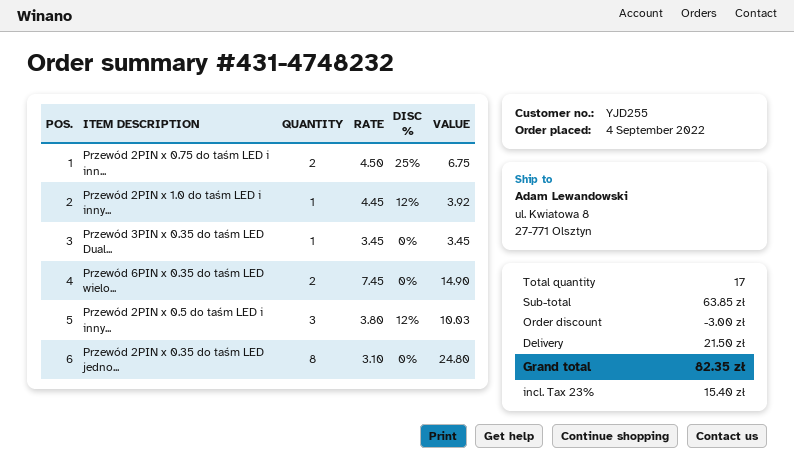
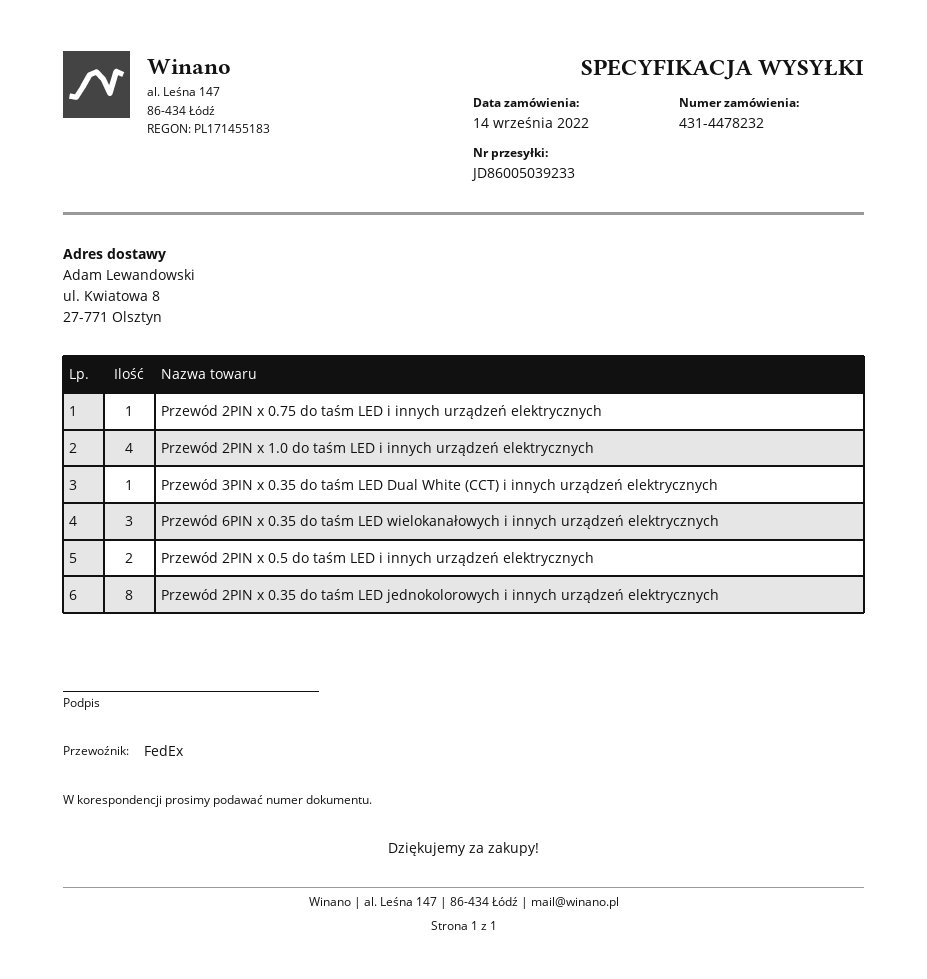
order number: 431-4748232 -> 431-4478232
order date: 2022-09-04 -> 2022-09-14
Przewód 2PIN x 0.75 do taśm LED i inn...: 2 -> 1
Przewód 2PIN x 1.0 do taśm LED i inny...: 1 -> 4
Przewód 6PIN x 0.35 do taśm LED wielo...: 2 -> 3
Przewód 2PIN x 0.5 do taśm LED i inny...: 3 -> 2

